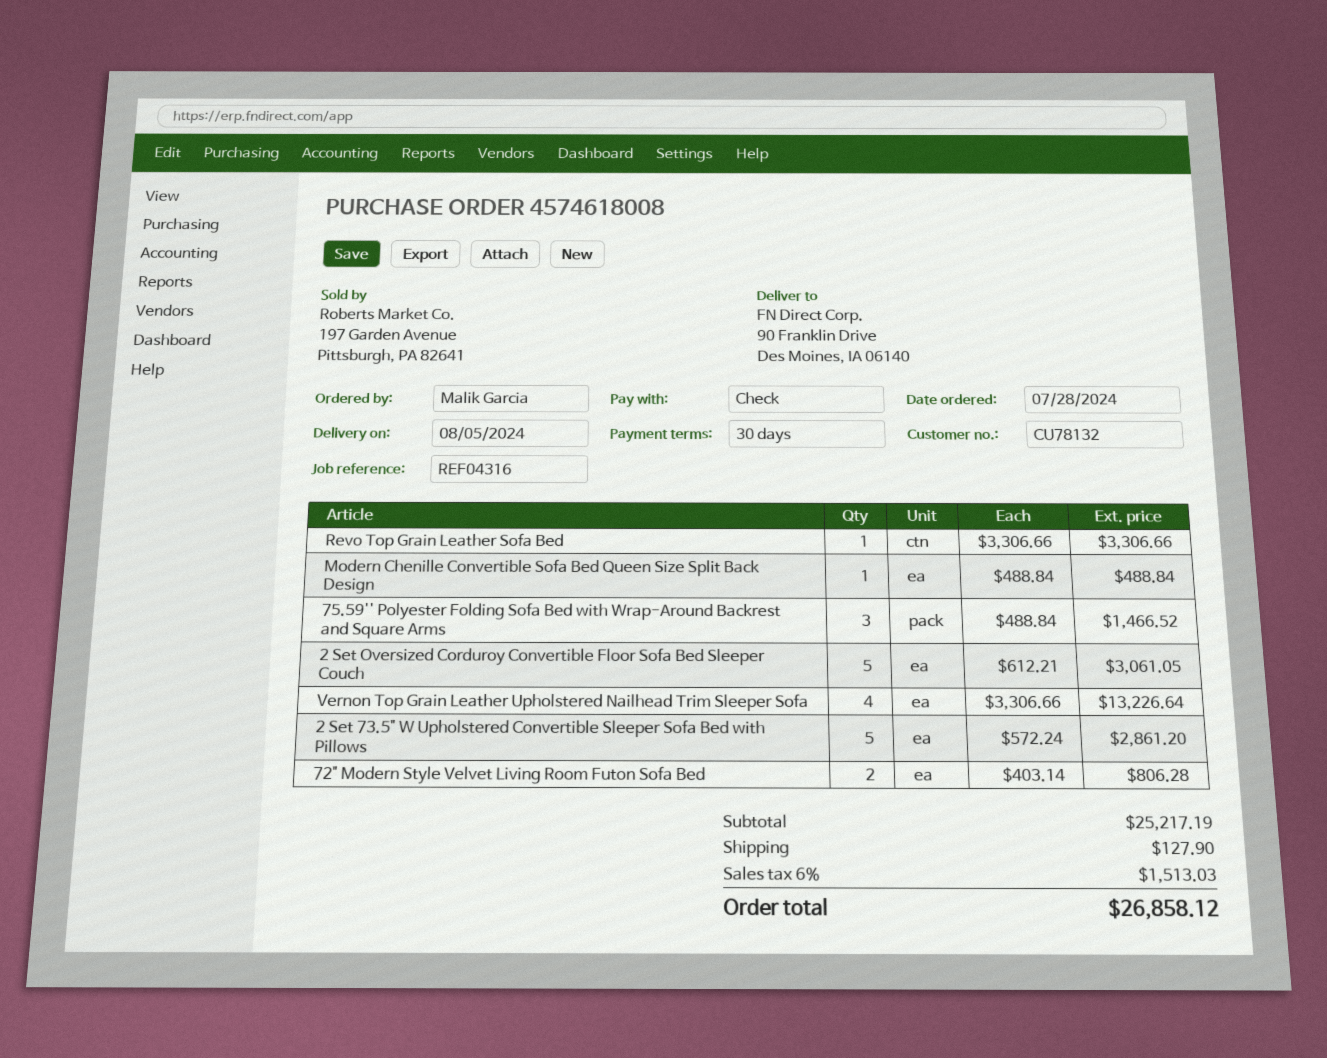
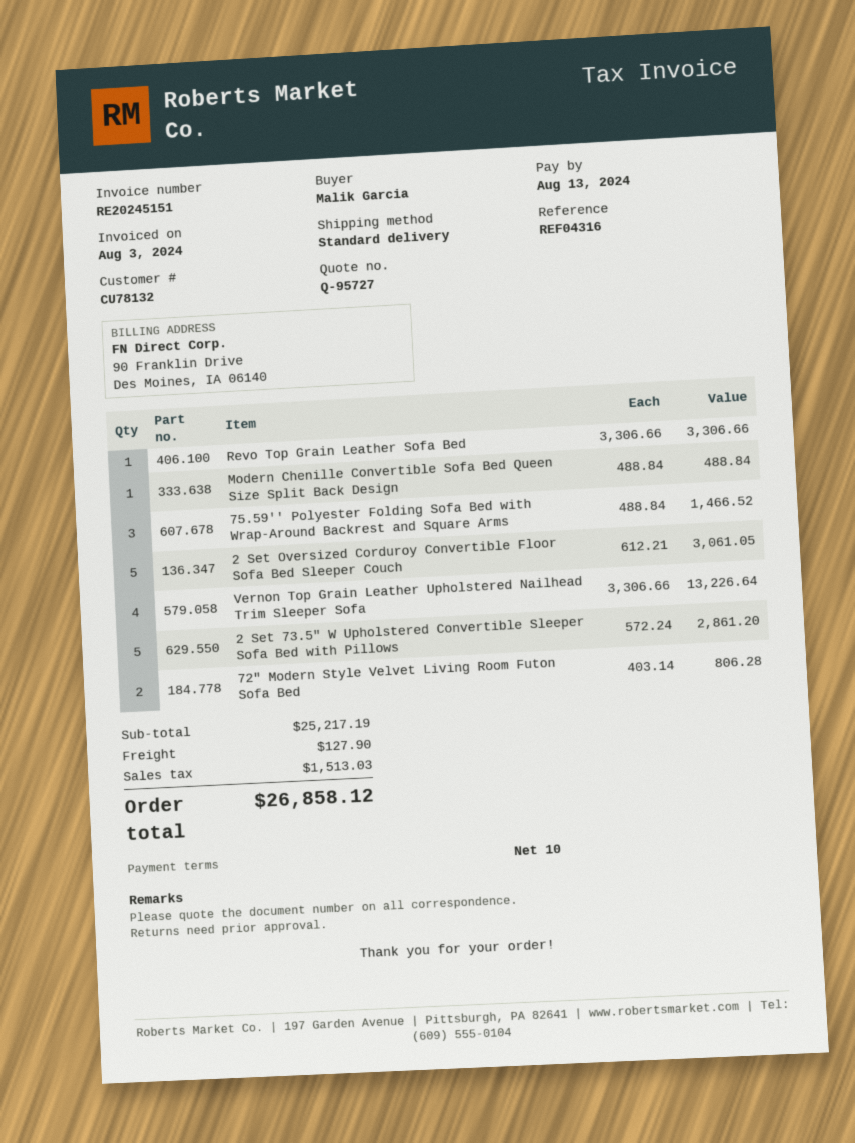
payment terms: 30 days -> 10 days

